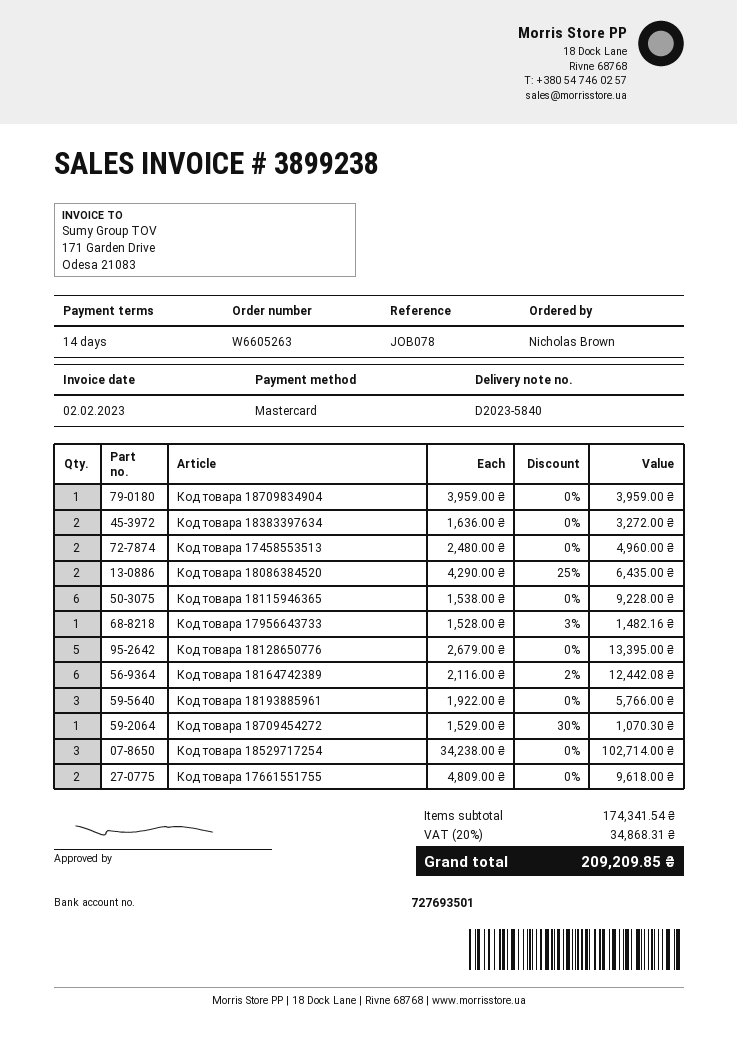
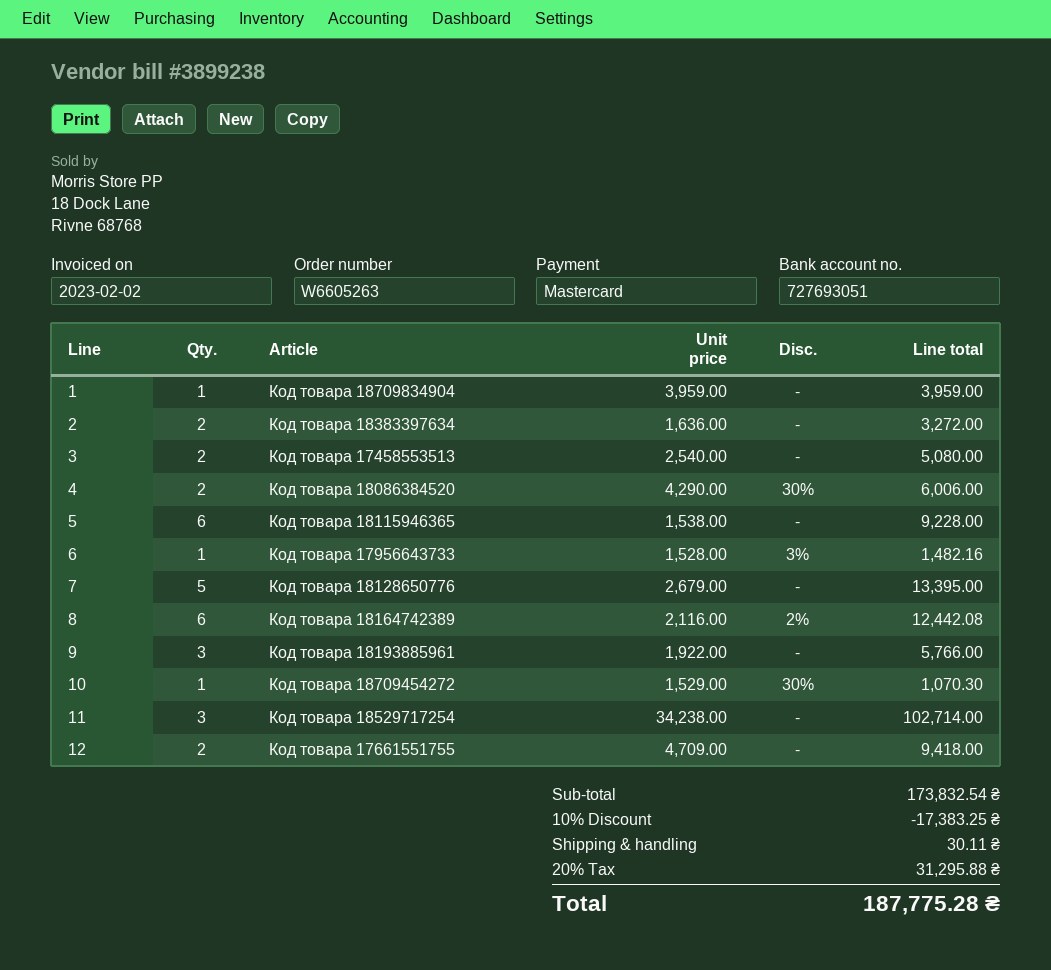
bank account: 727693501 -> 727693051
Код товара 17458553513: 2 x 2480.00 = 4960.00 -> 2 x 2540.00 = 5080.00
Код товара 18086384520: 2 x 4290.00 - 25% = 6435.00 -> 2 x 4290.00 - 30% = 6006.00
Код товара 17661551755: 2 x 4809.00 = 9618.00 -> 2 x 4709.00 = 9418.00
subtotal: 174341.54 -> 173832.54
discount: none -> 10% = 17383.25
shipping: none -> 30.11
tax: 20% = 34868.31 -> 20% = 31295.88
total: 209209.85 -> 187775.28

